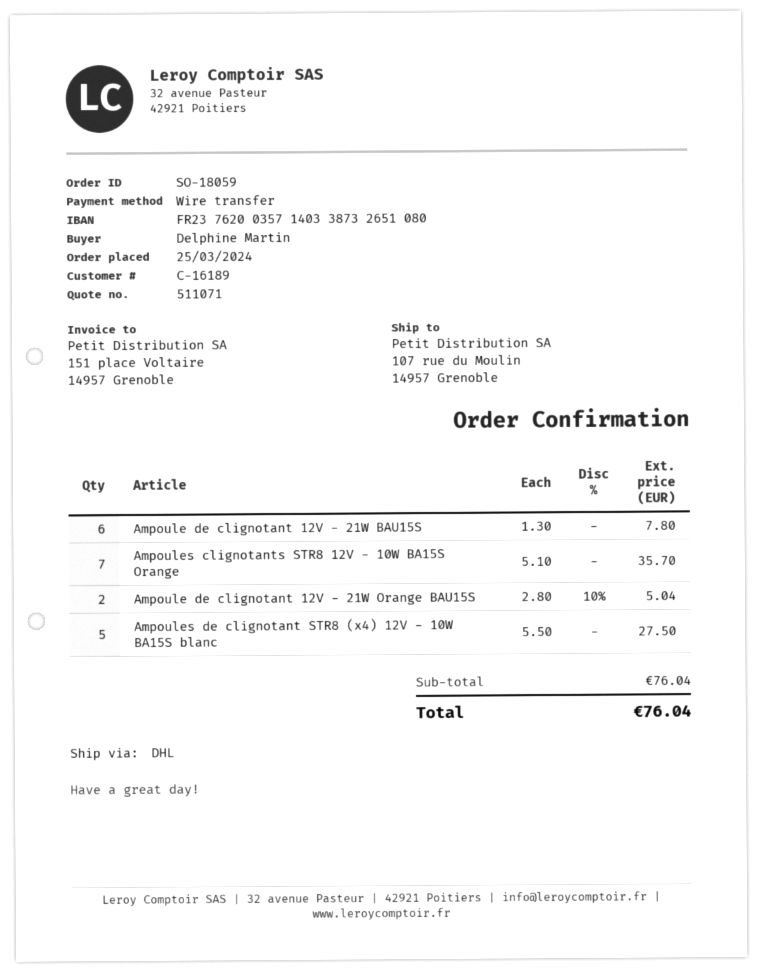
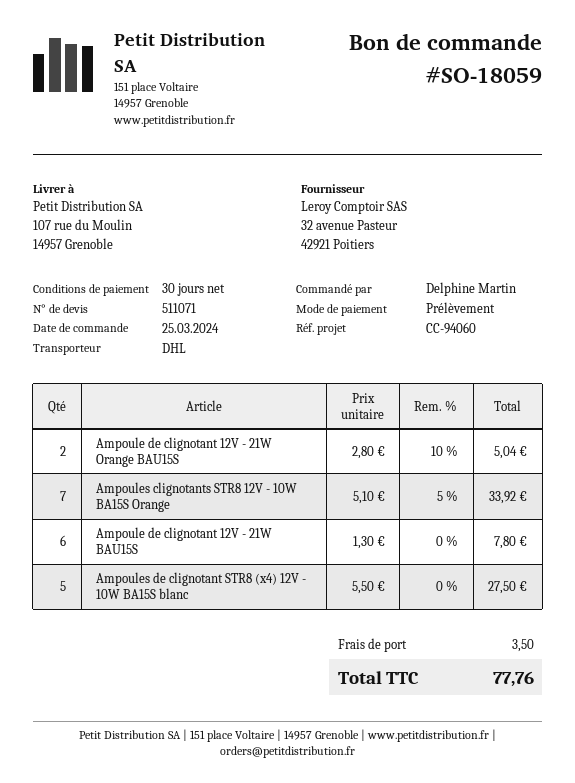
payment method: bank transfer -> direct debit
Ampoules clignotants STR8 12V - 10W BA15S Orange: 7 x 5.10 = 35.70 -> 7 x 5.10 - 5% = 33.92
shipping: none -> 3.50
total: 76.04 -> 77.76

